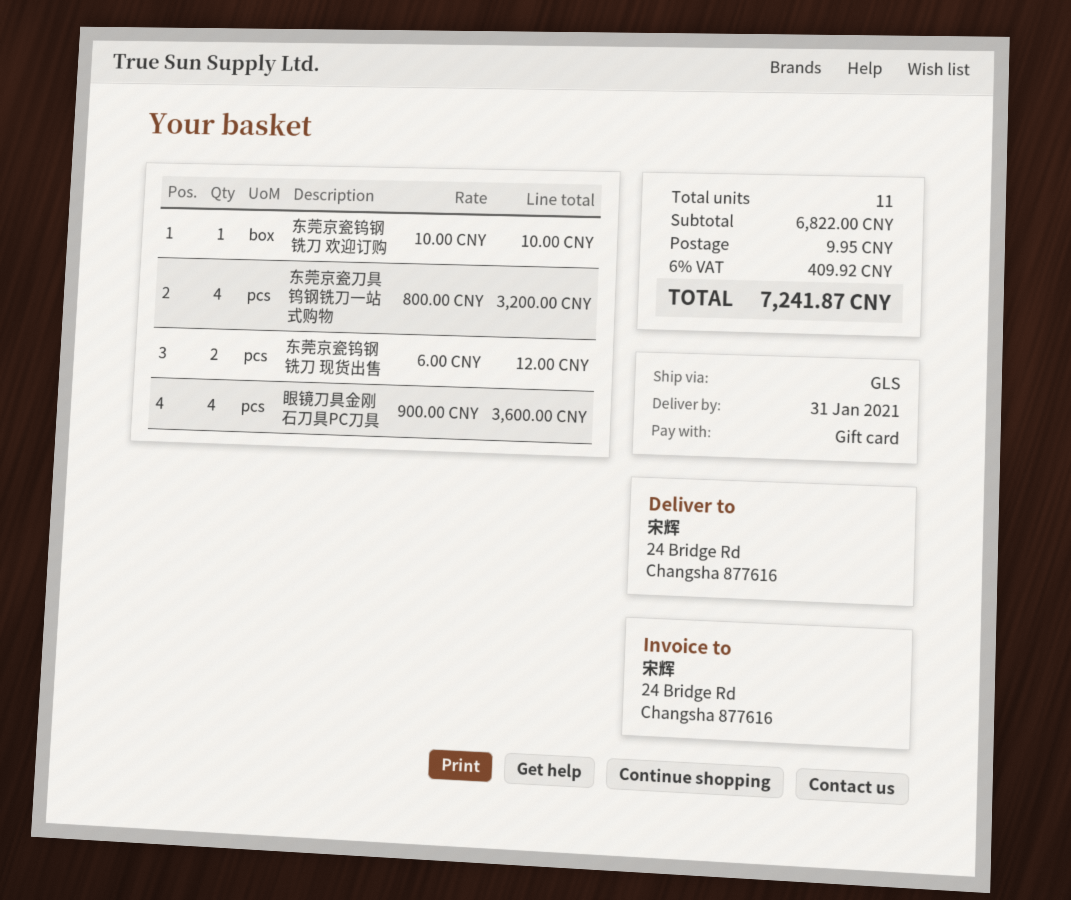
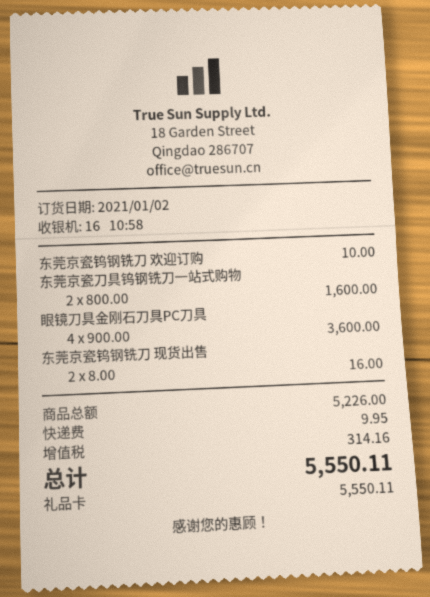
东莞京瓷刀具钨钢铣刀一站式购物: 4 x 800.00 = 3200.00 -> 2 x 800.00 = 1600.00
东莞京瓷钨钢铣刀 现货出售: 2 x 6.00 = 12.00 -> 2 x 8.00 = 16.00
subtotal: 6822.00 -> 5226.00
tax: 409.92 -> 314.16
total: 7241.87 -> 5550.11

